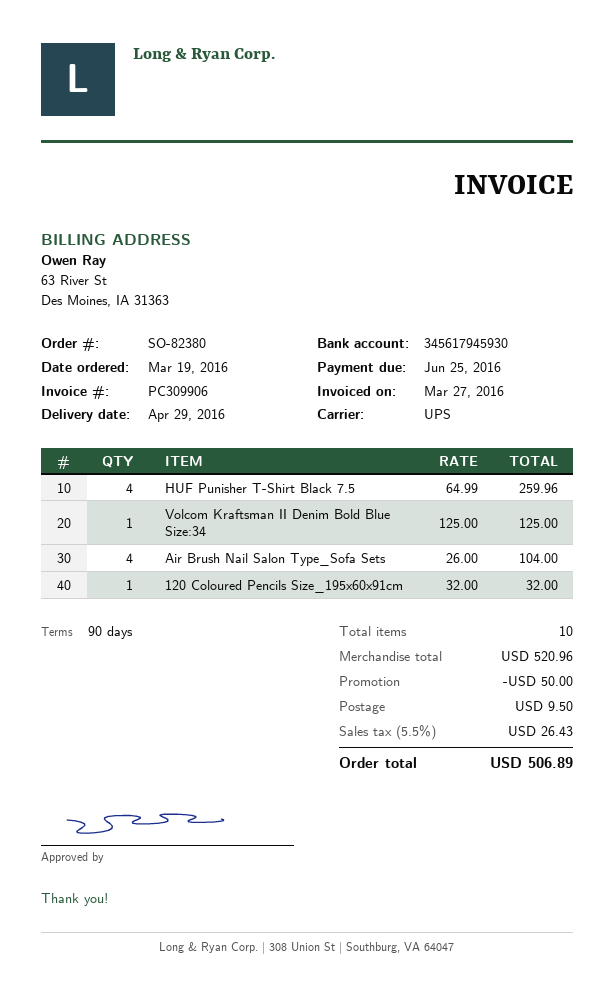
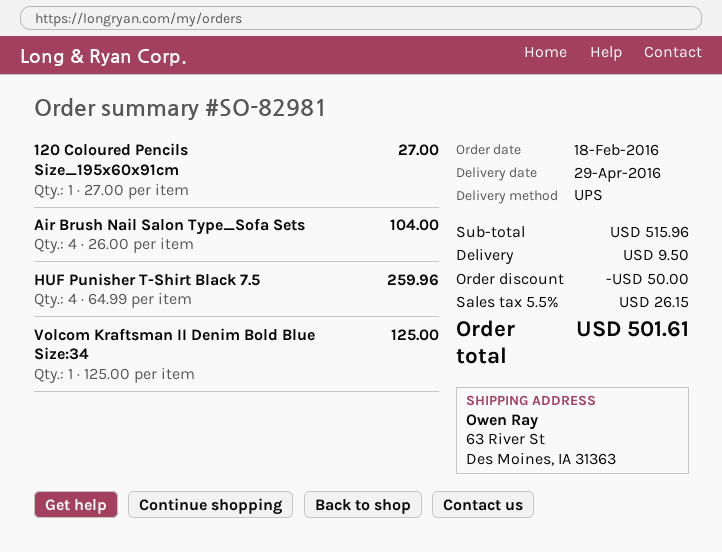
order number: SO-82380 -> SO-82981
order date: 2016-03-19 -> 2016-02-18
120 Coloured Pencils Size_195x60x91cm: 1 x 32.00 = 32.00 -> 1 x 27.00 = 27.00
subtotal: 520.96 -> 515.96
tax: 5.5% = 26.43 -> 5.5% = 26.15
total: 506.89 -> 501.61

